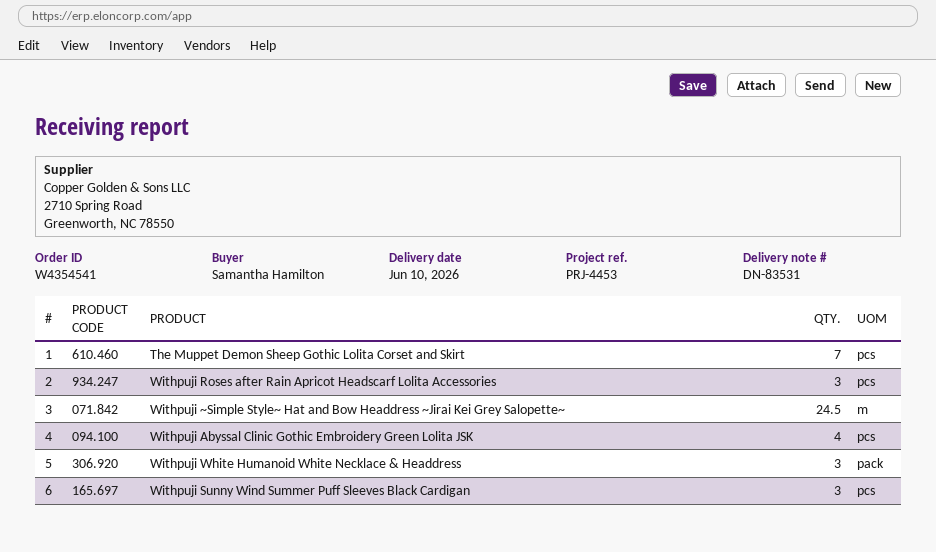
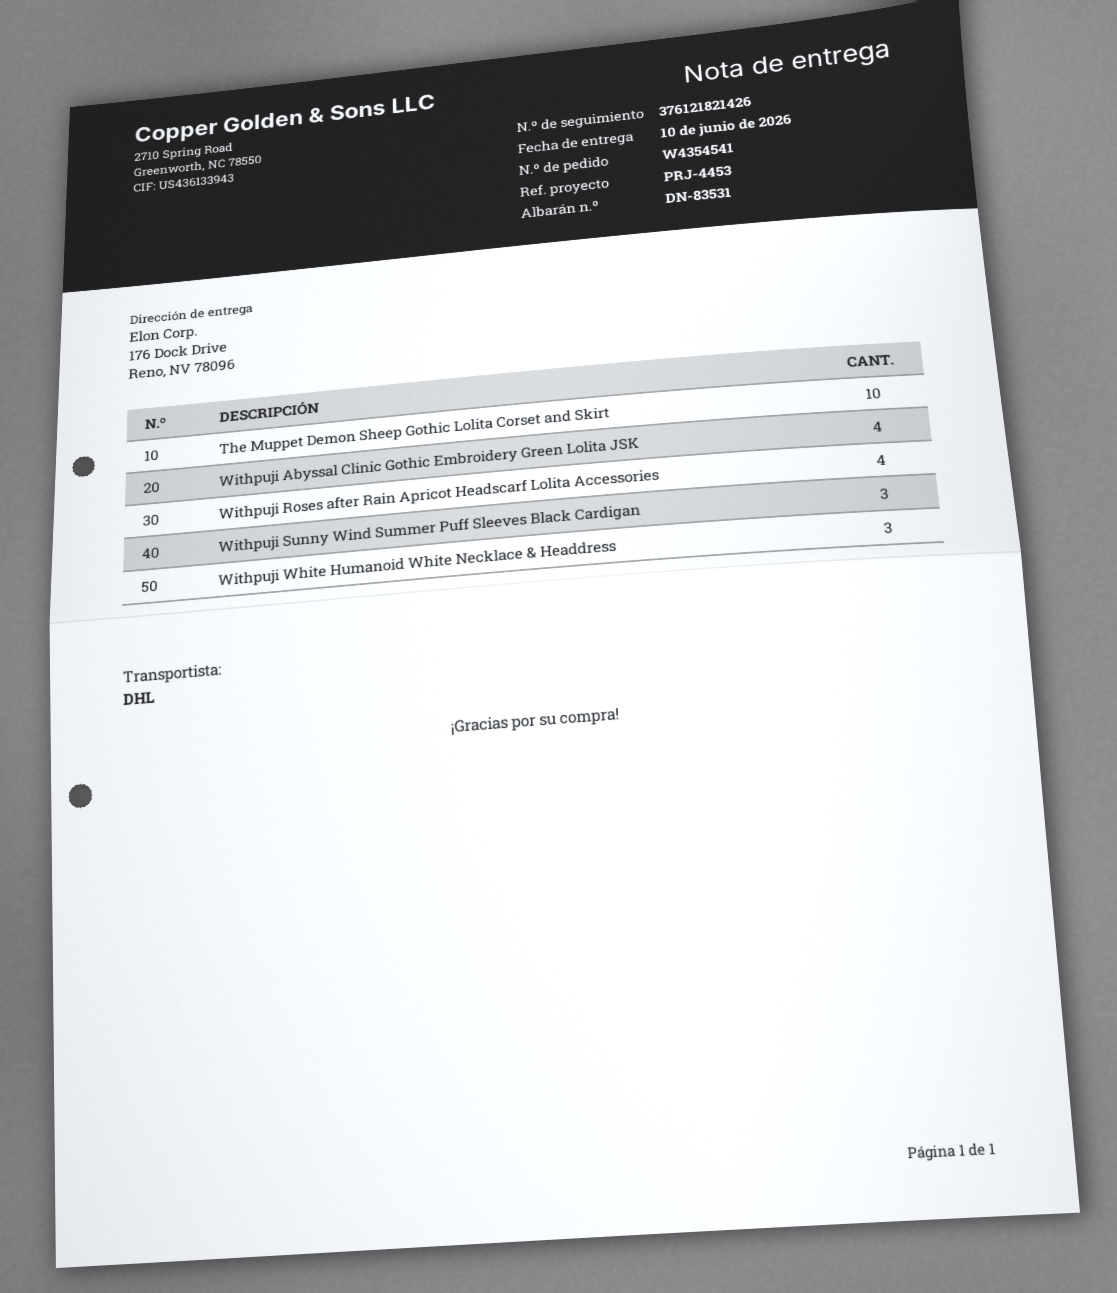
The Muppet Demon Sheep Gothic Lolita Corset and Skirt: 7 -> 10
Withpuji Roses after Rain Apricot Headscarf Lolita Accessories: 3 -> 4
Withpuji ~Simple Style~ Hat and Bow Headdress ~Jirai Kei Grey Salopette~: 24.5 -> none

